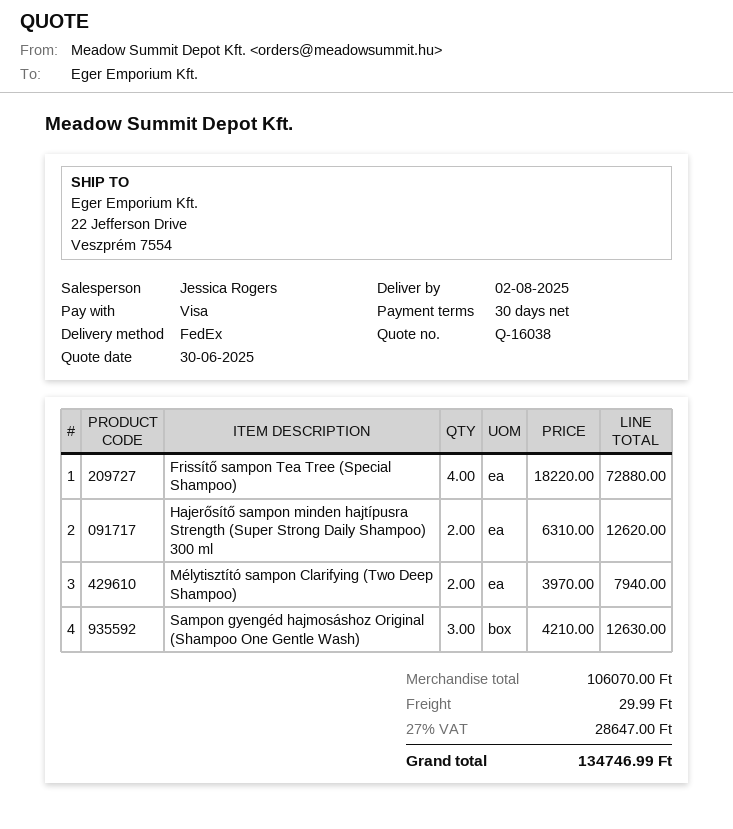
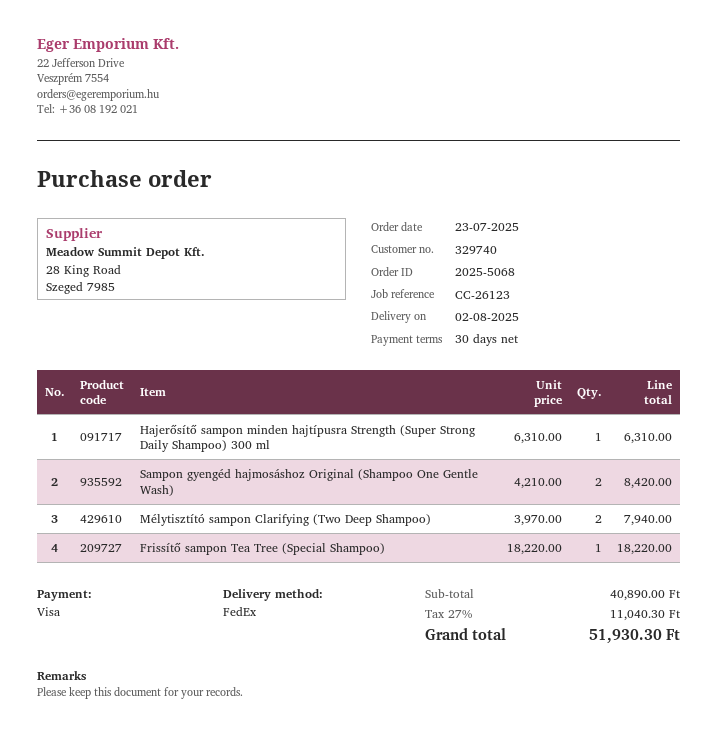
Frissítő sampon Tea Tree (Special Shampoo): 4 x 18220.00 = 72880.00 -> 1 x 18220.00 = 18220.00
Hajerősítő sampon minden hajtípusra Strength (Super Strong Daily Shampoo) 300 ml: 2 x 6310.00 = 12620.00 -> 1 x 6310.00 = 6310.00
Sampon gyengéd hajmosáshoz Original (Shampoo One Gentle Wash): 3 x 4210.00 = 12630.00 -> 2 x 4210.00 = 8420.00
subtotal: 106070.00 -> 40890.00
shipping: 29.99 -> none
tax: 27% = 28647.00 -> 27% = 11040.30
total: 134746.99 -> 51930.30

